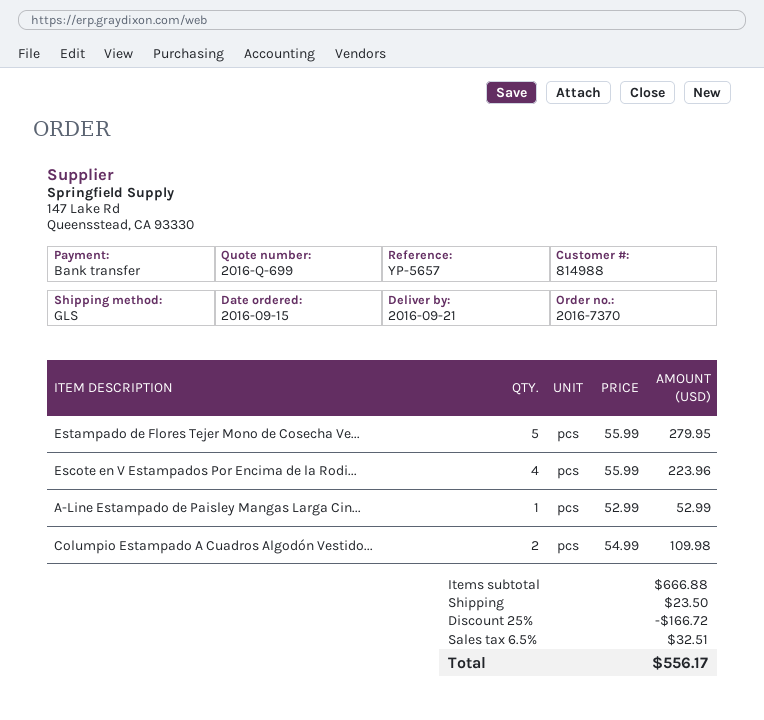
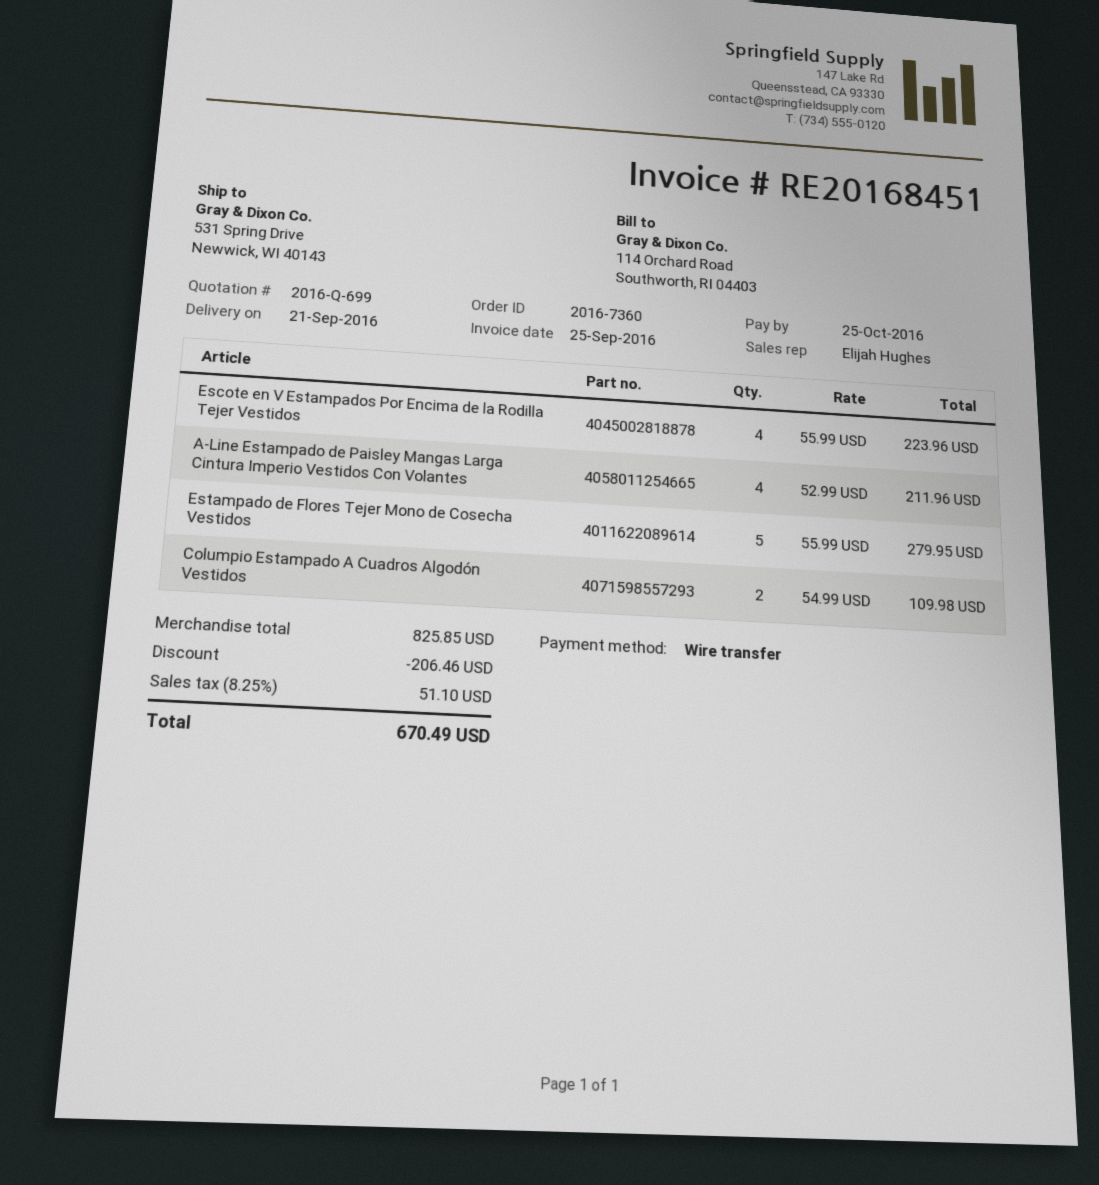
order number: 2016-7370 -> 2016-7360
A-Line Estampado de Paisley Mangas Larga Cin...: 1 x 52.99 = 52.99 -> 4 x 52.99 = 211.96
subtotal: 666.88 -> 825.85
discount: 166.72 -> 206.46
shipping: 23.50 -> none
tax: 6.5% = 32.51 -> 8.25% = 51.10
total: 556.17 -> 670.49

